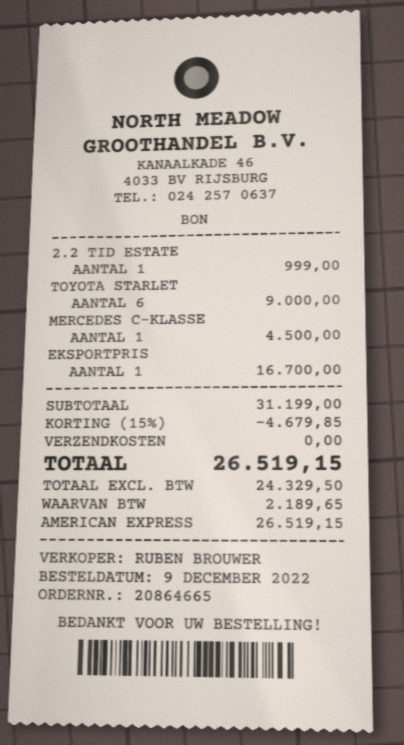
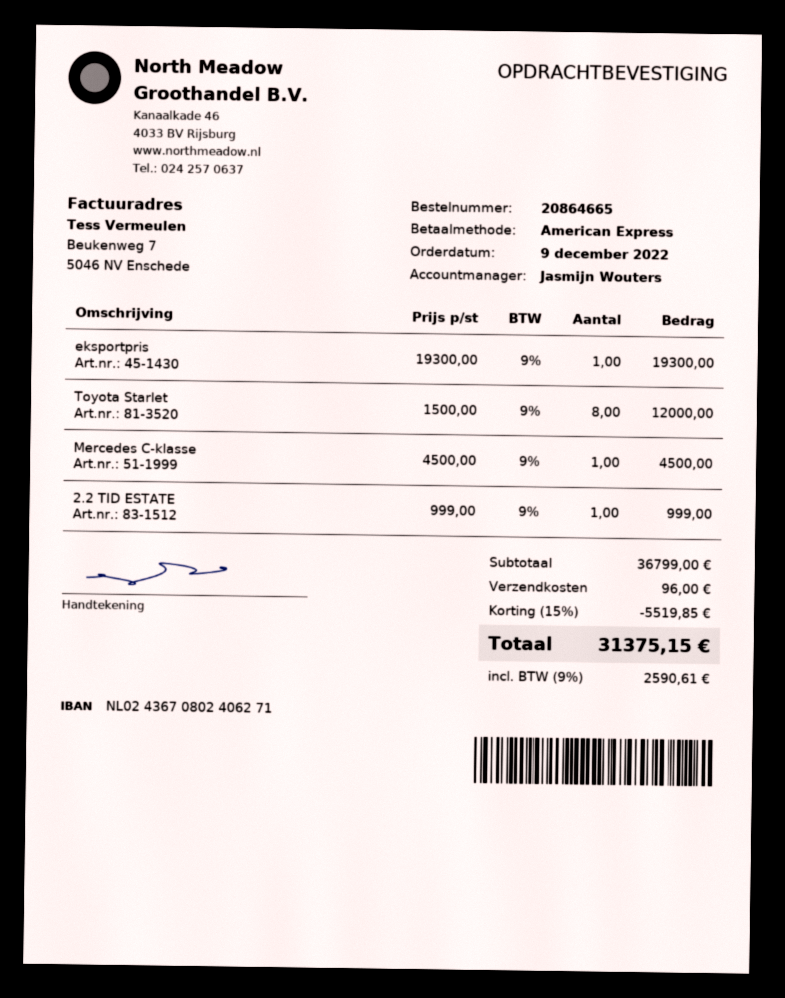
sales rep: RUBEN BROUWER -> Jasmijn Wouters
TOYOTA STARLET: 6 for 9000.00 -> 8 for 12000.00
EKSPORTPRIS: 1 for 16700.00 -> 1 for 19300.00
subtotal: 31199.00 -> 36799.00
discount: 15% = 4679.85 -> 15% = 5519.85
shipping: 0.00 -> 96.00
tax: 2189.65 -> 2590.61
total: 26519.15 -> 31375.15

